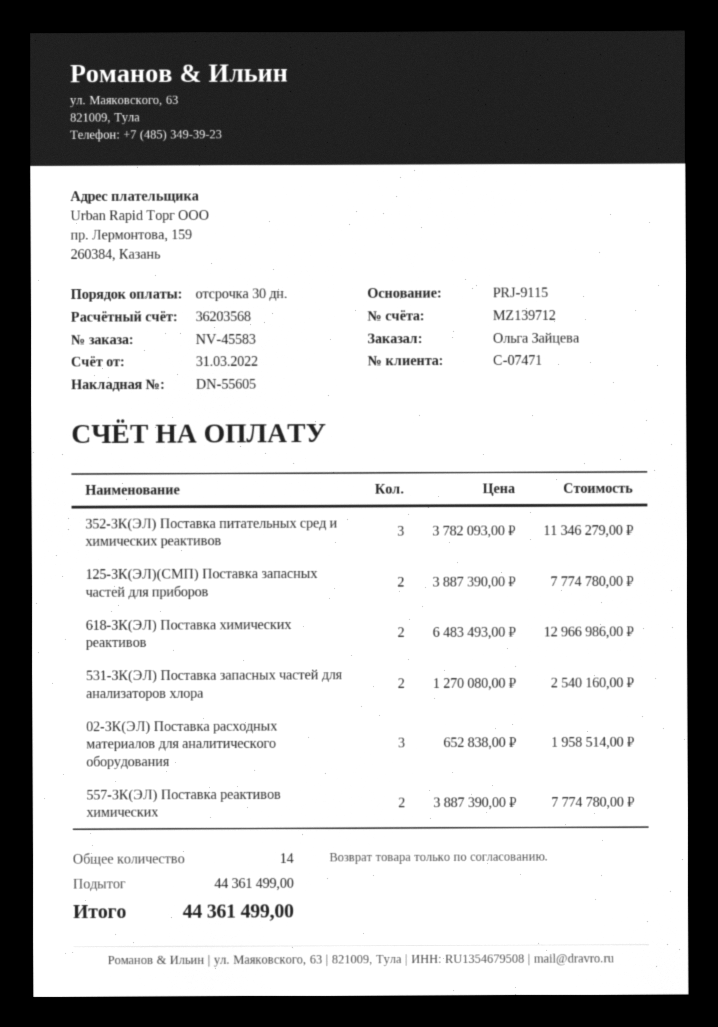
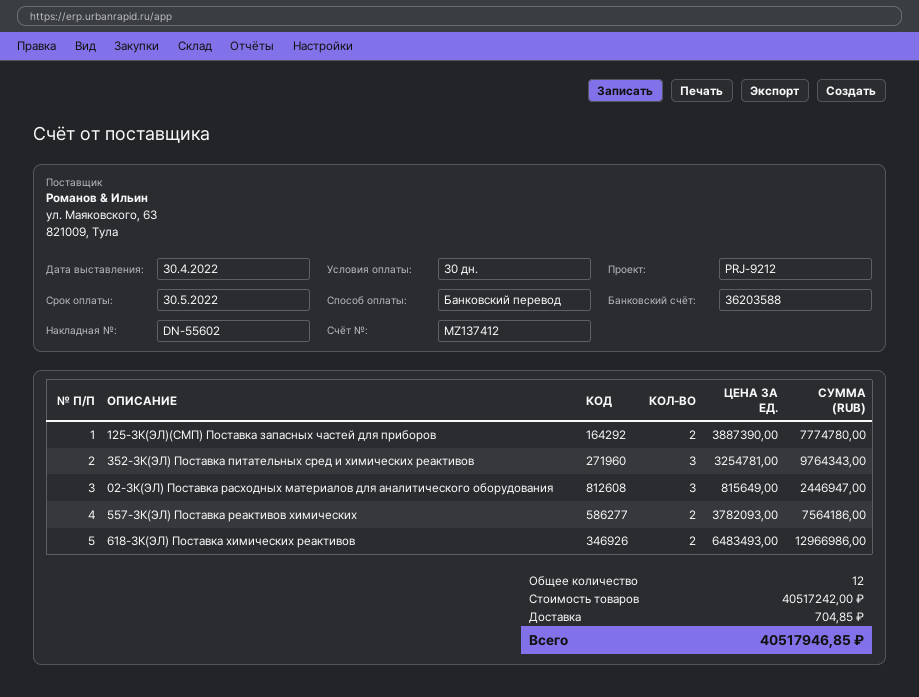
delivery note number: DN-55605 -> DN-55602
invoice number: MZ139712 -> MZ137412
invoice date: 2022-03-31 -> 2022-04-30
reference: PRJ-9115 -> PRJ-9212
bank account: 36203568 -> 36203588
352-ЗК(ЭЛ) Поставка питательных сред и химических реактивов: 3 x 3782093.00 = 11346279.00 -> 3 x 3254781.00 = 9764343.00
531-ЗК(ЭЛ) Поставка запасных частей для анализаторов хлора: 2 x 1270080.00 = 2540160.00 -> none
02-ЗК(ЭЛ) Поставка расходных материалов для аналитического оборудования: 3 x 652838.00 = 1958514.00 -> 3 x 815649.00 = 2446947.00
557-ЗК(ЭЛ) Поставка реактивов химических: 2 x 3887390.00 = 7774780.00 -> 2 x 3782093.00 = 7564186.00
total quantity: 14 -> 12
subtotal: 44361499.00 -> 40517242.00
shipping: none -> 704.85
total: 44361499.00 -> 40517946.85

